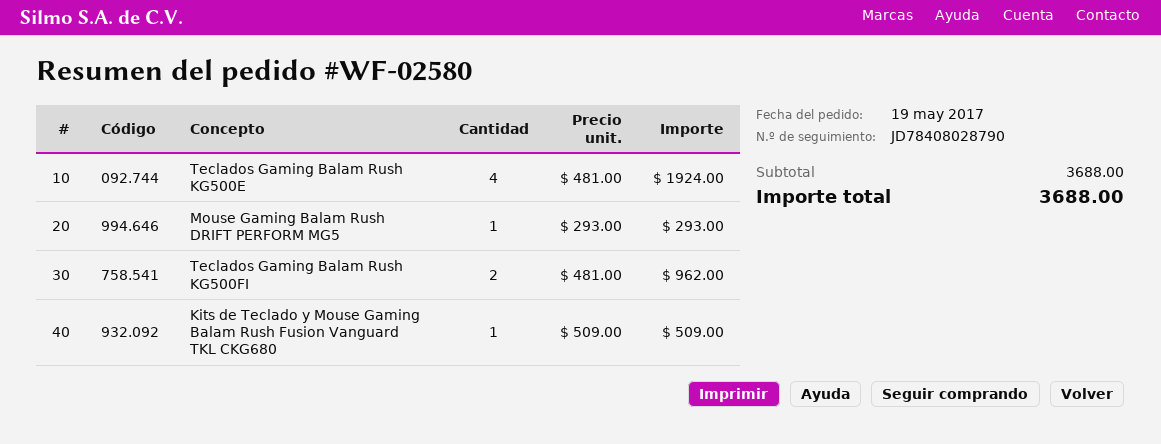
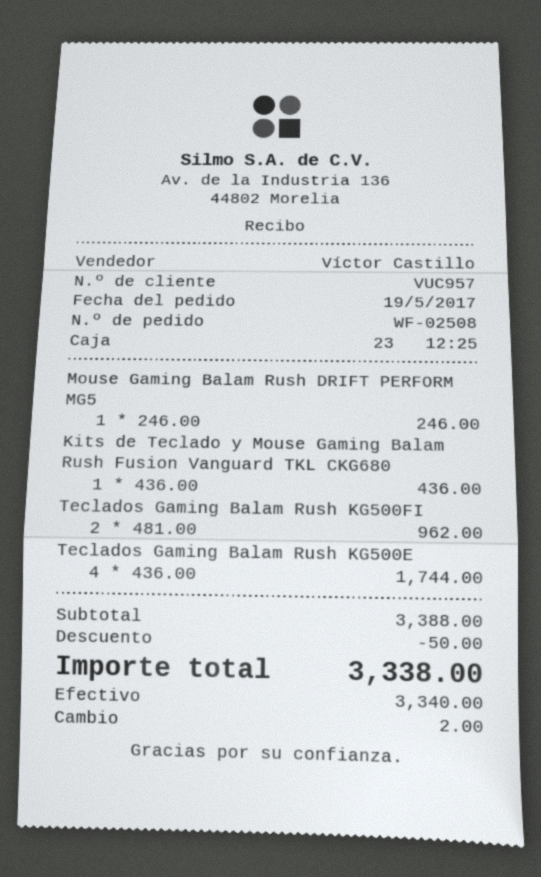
order number: WF-02580 -> WF-02508
Teclados Gaming Balam Rush KG500E: 4 x 481.00 = 1924.00 -> 4 x 436.00 = 1744.00
Mouse Gaming Balam Rush DRIFT PERFORM MG5: 1 x 293.00 = 293.00 -> 1 x 246.00 = 246.00
Kits de Teclado y Mouse Gaming Balam Rush Fusion Vanguard TKL CKG680: 1 x 509.00 = 509.00 -> 1 x 436.00 = 436.00
subtotal: 3688.00 -> 3388.00
discount: none -> 50.00
total: 3688.00 -> 3338.00

